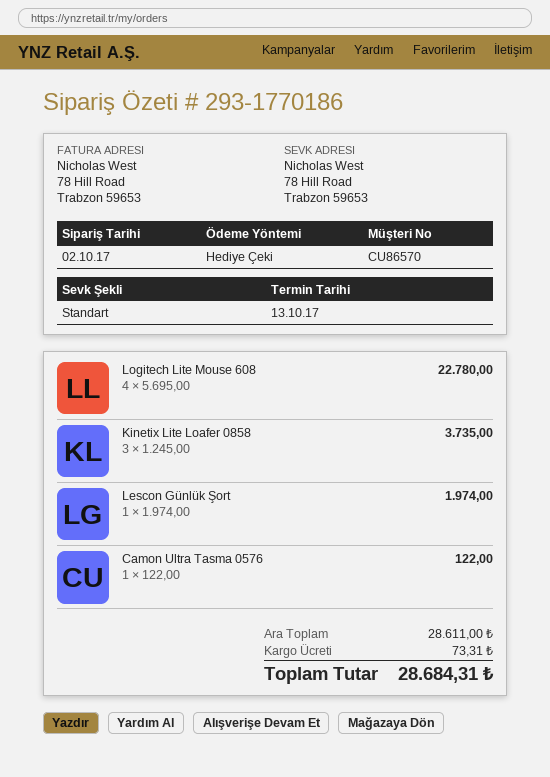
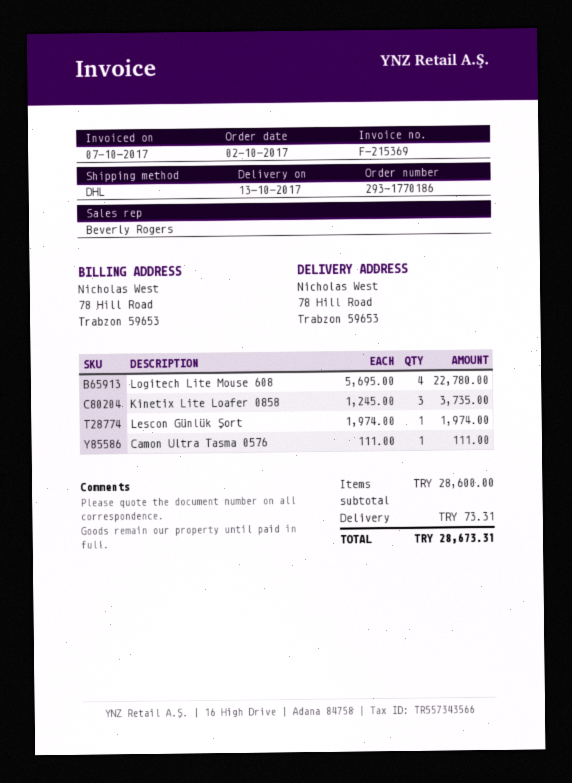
shipping method: standard -> DHL
Camon Ultra Tasma 0576: 1 x 122.00 = 122.00 -> 1 x 111.00 = 111.00
subtotal: 28611.00 -> 28600.00
total: 28684.31 -> 28673.31

